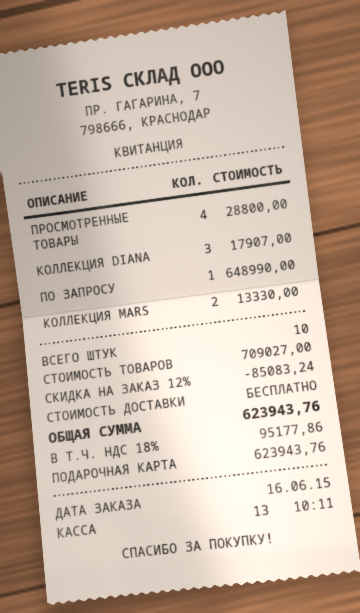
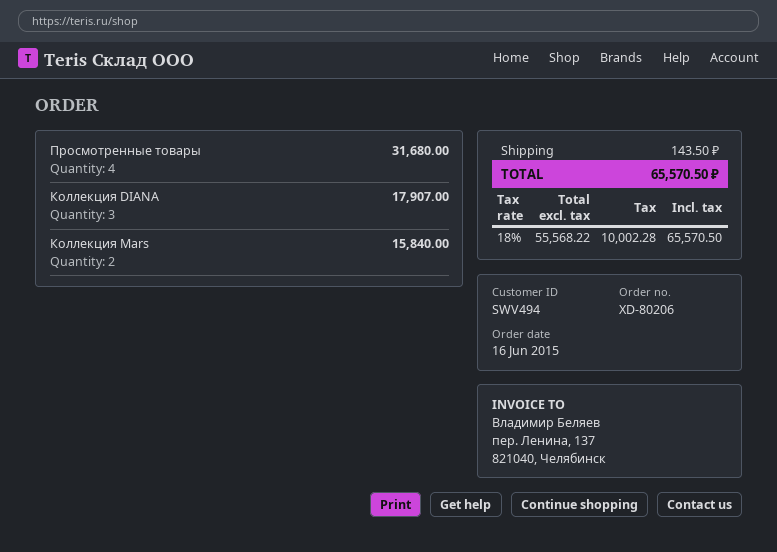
ПРОСМОТРЕННЫЕ ТОВАРЫ: 4 for 28800.00 -> 4 for 31680.00
ПО ЗАПРОСУ: 1 for 648990.00 -> none
КОЛЛЕКЦИЯ MARS: 2 for 13330.00 -> 2 for 15840.00
discount: 12% = 85083.24 -> none
shipping: 0.00 -> 143.50
tax: 18% = 95177.86 -> 18% = 10002.28
total: 623943.76 -> 65570.50

